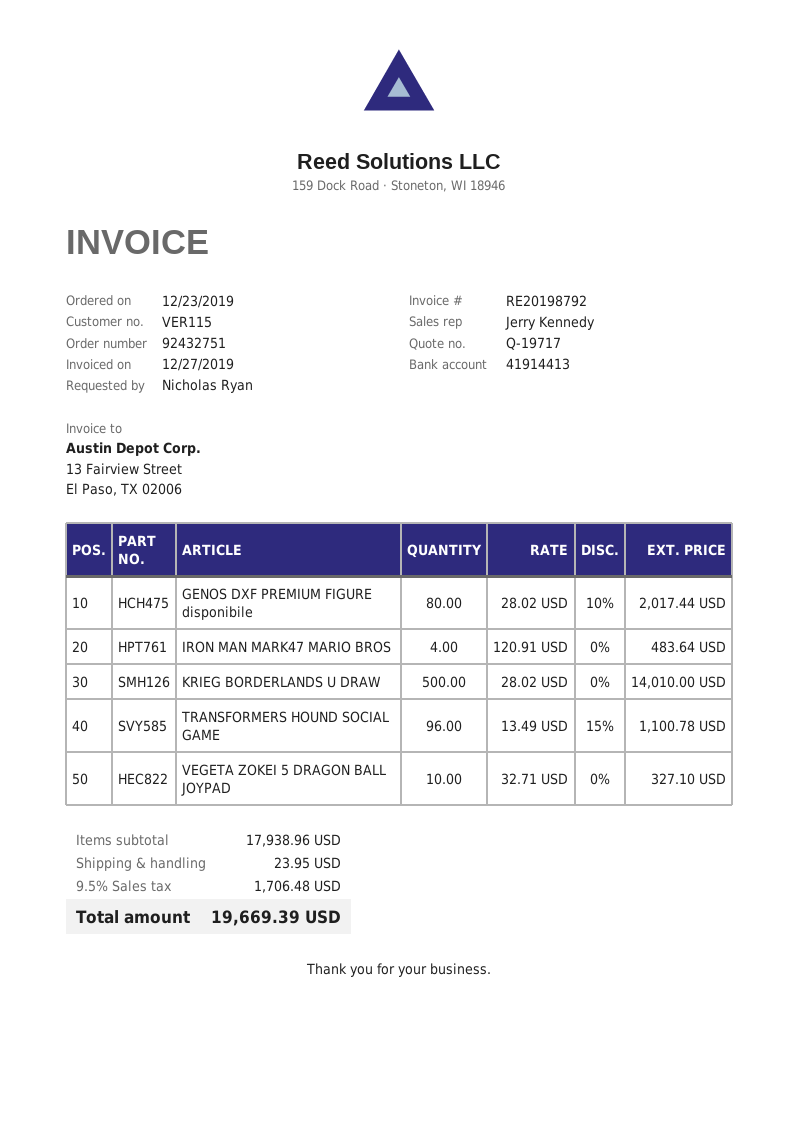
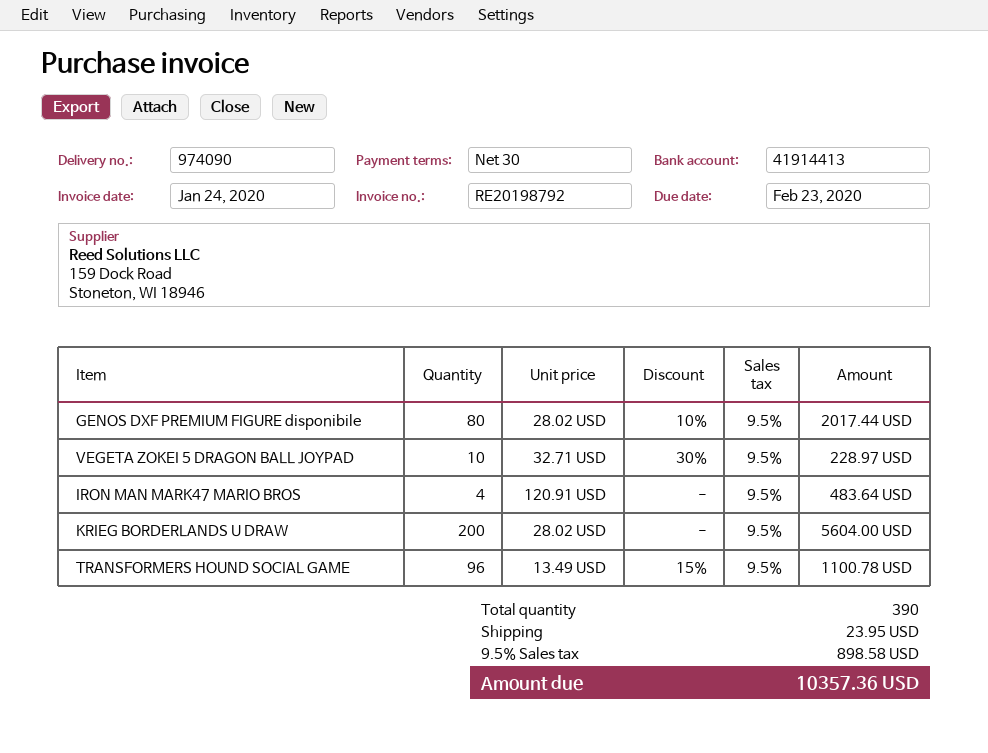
invoice date: 2019-12-27 -> 2020-01-24
KRIEG BORDERLANDS U DRAW: 500 x 28.02 = 14010.00 -> 200 x 28.02 = 5604.00
VEGETA ZOKEI 5 DRAGON BALL JOYPAD: 10 x 32.71 = 327.10 -> 10 x 32.71 - 30% = 228.97
tax: 9.5% = 1706.48 -> 9.5% = 898.58
total: 19669.39 -> 10357.36

